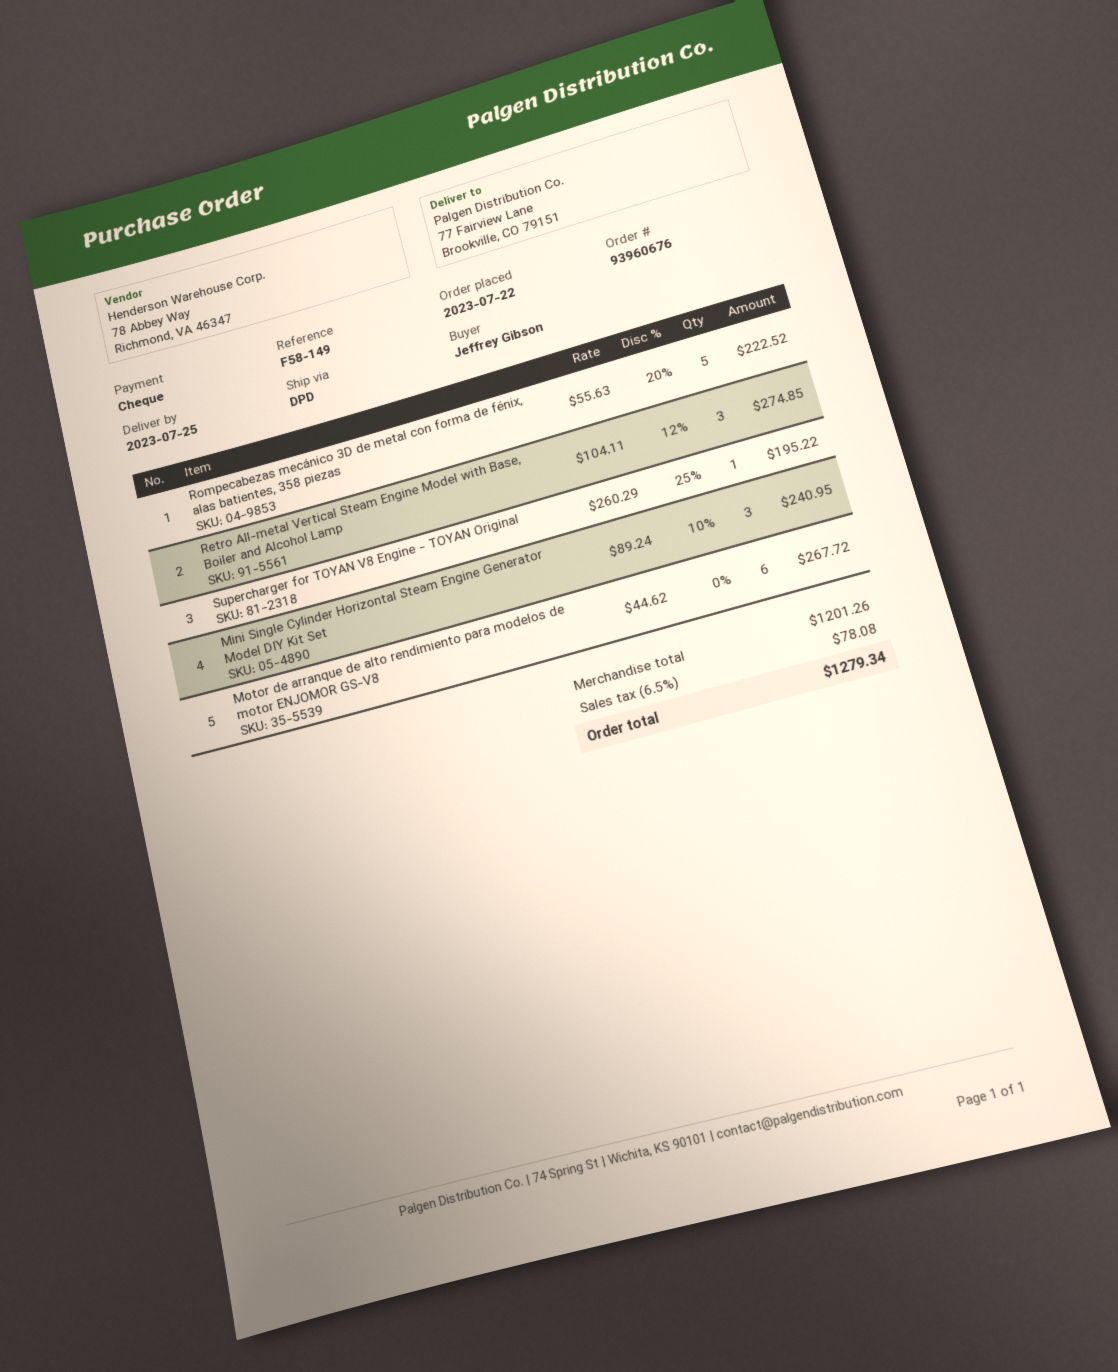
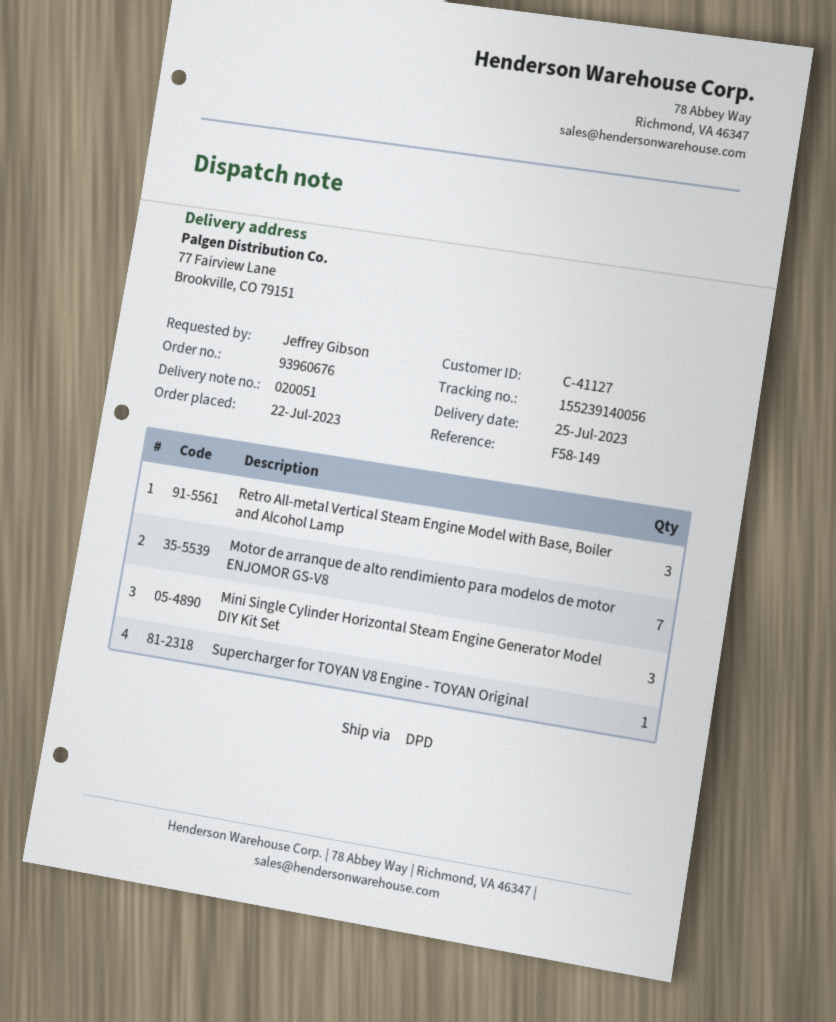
Rompecabezas mecánico 3D de metal con forma de fénix, alas batientes, 358 piezas: 5 -> none
Motor de arranque de alto rendimiento para modelos de motor ENJOMOR GS-V8: 6 -> 7

